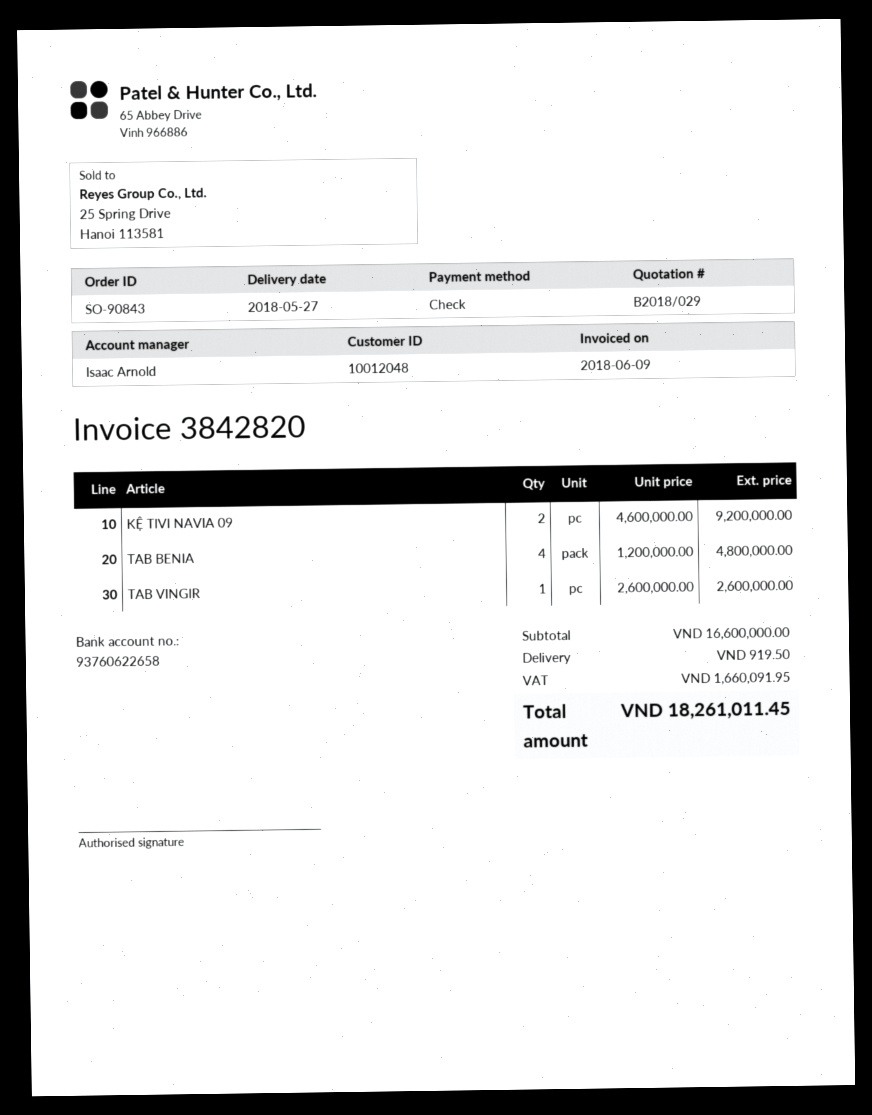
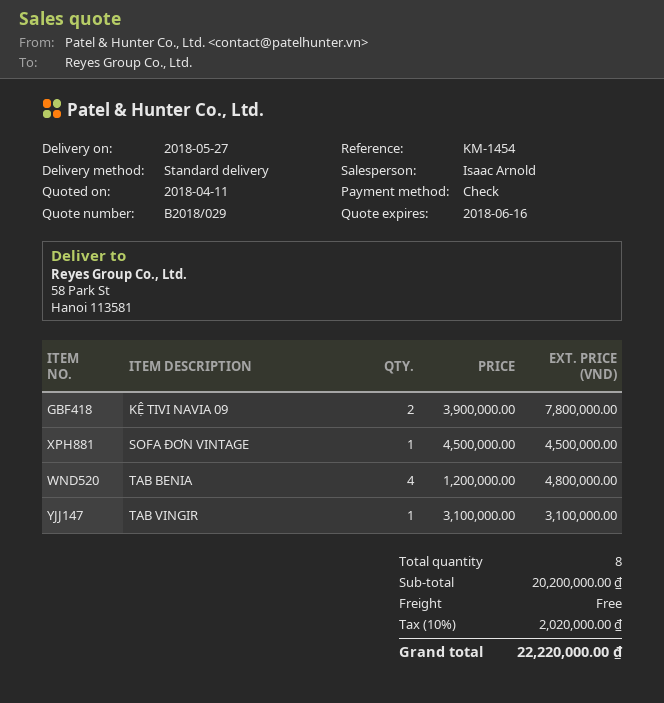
KỆ TIVI NAVIA 09: 2 x 4600000.00 = 9200000.00 -> 2 x 3900000.00 = 7800000.00
TAB VINGIR: 1 x 2600000.00 = 2600000.00 -> 1 x 3100000.00 = 3100000.00
SOFA ĐƠN VINTAGE: none -> 1 x 4500000.00 = 4500000.00
subtotal: 16600000.00 -> 20200000.00
shipping: 919.50 -> 0.00
tax: 1660091.95 -> 2020000.00
total: 18261011.45 -> 22220000.00

